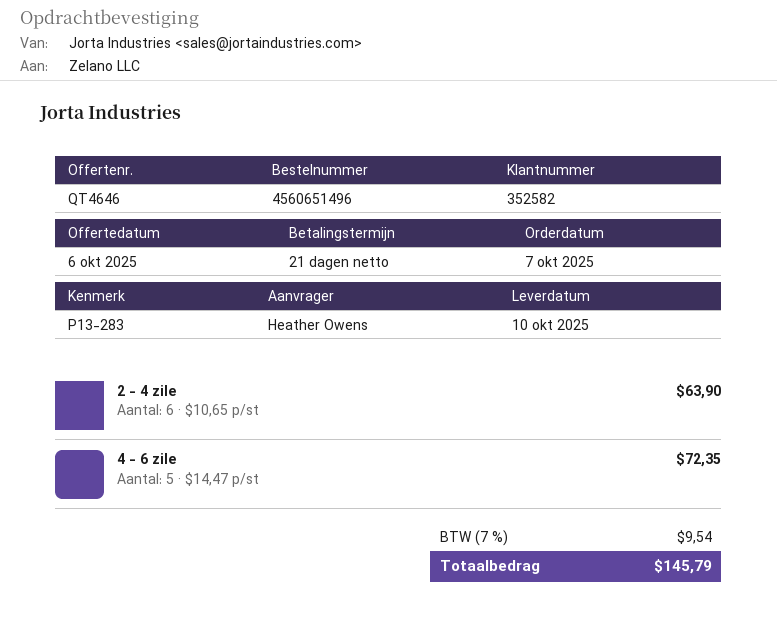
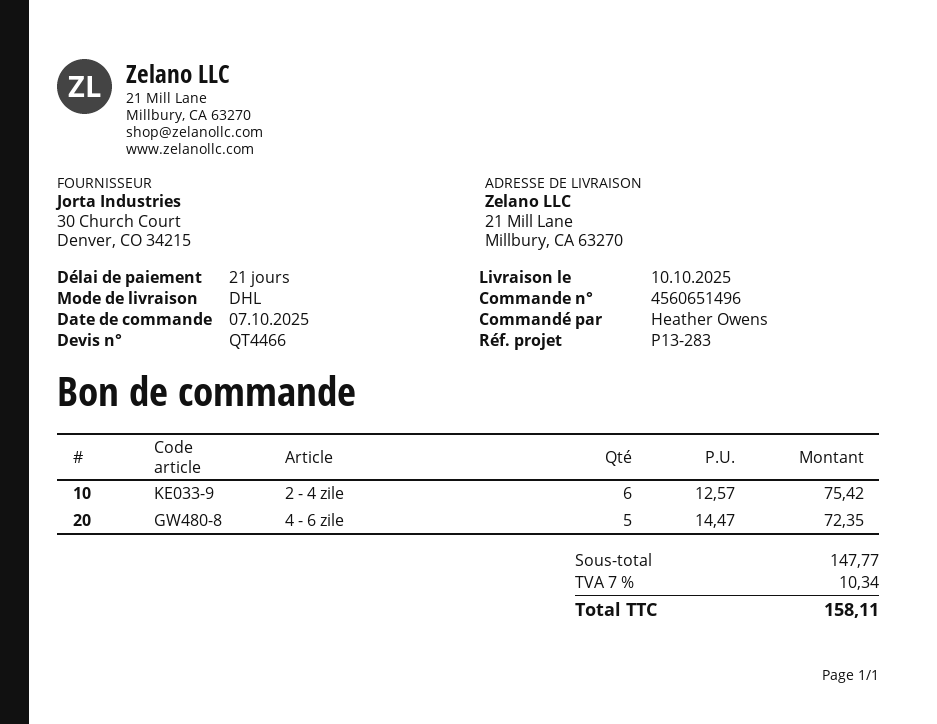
quote number: QT4646 -> QT4466
2 - 4 zile: 6 x 10.65 = 63.90 -> 6 x 12.57 = 75.42
tax: 7% = 9.54 -> 7% = 10.34
total: 145.79 -> 158.11

